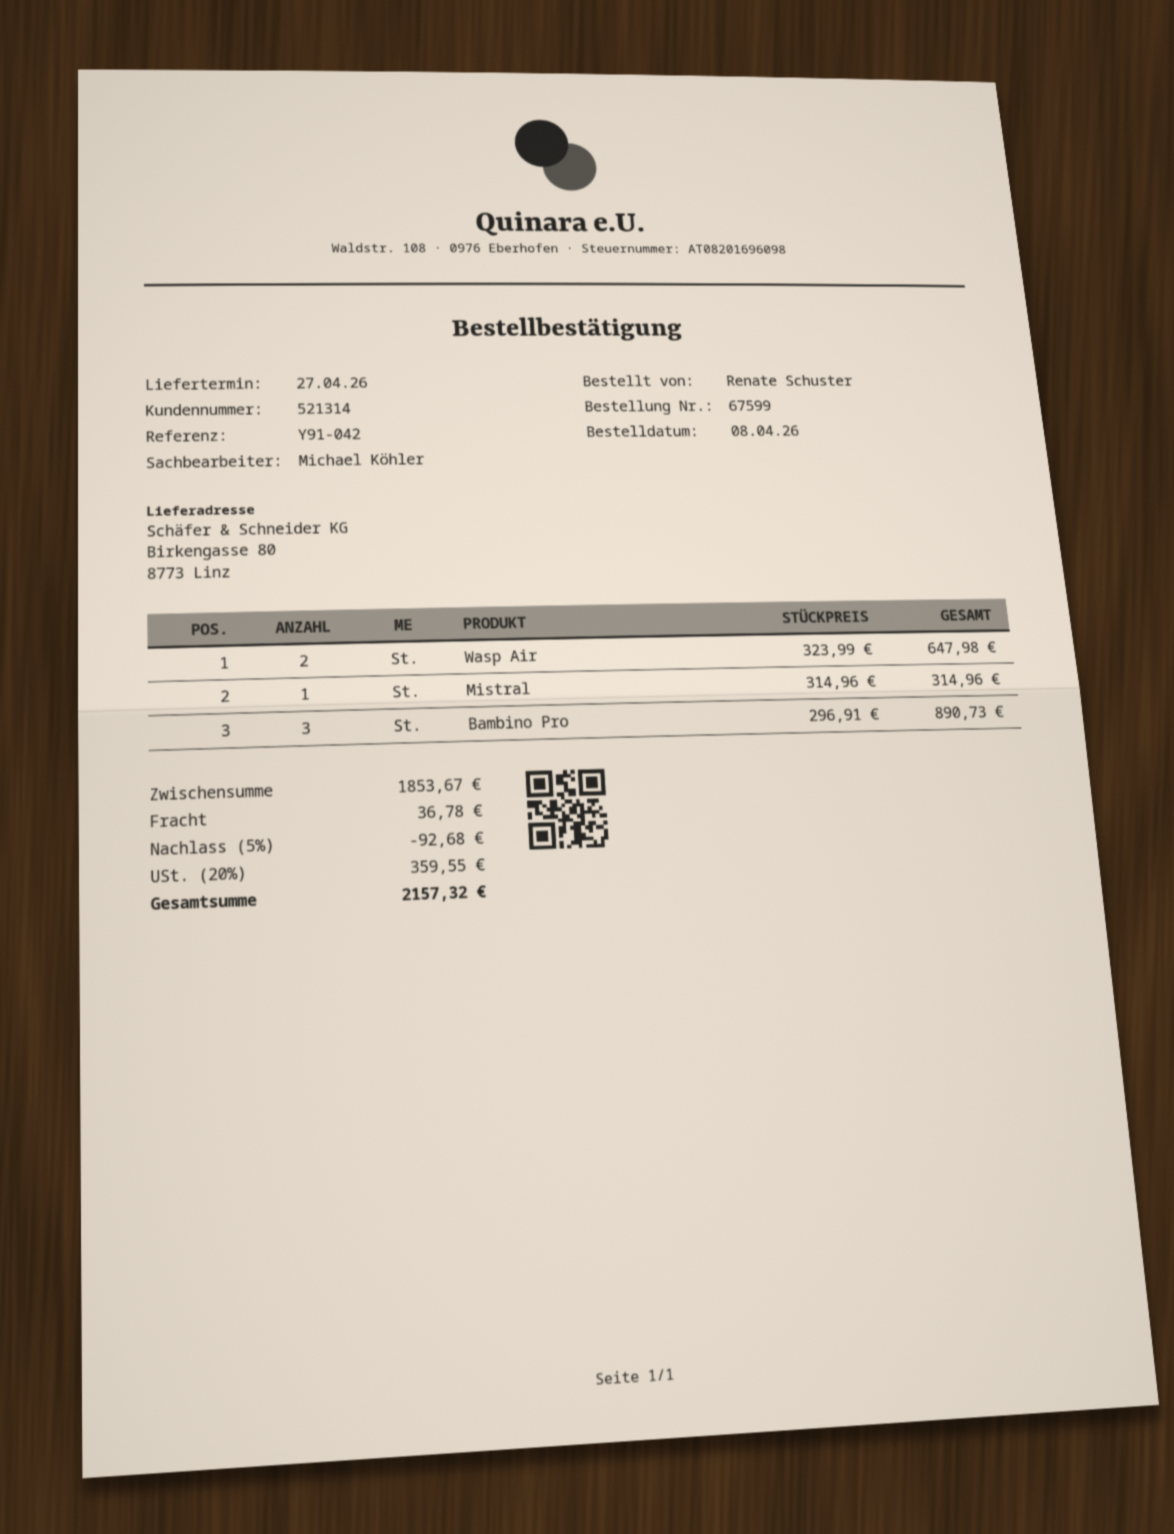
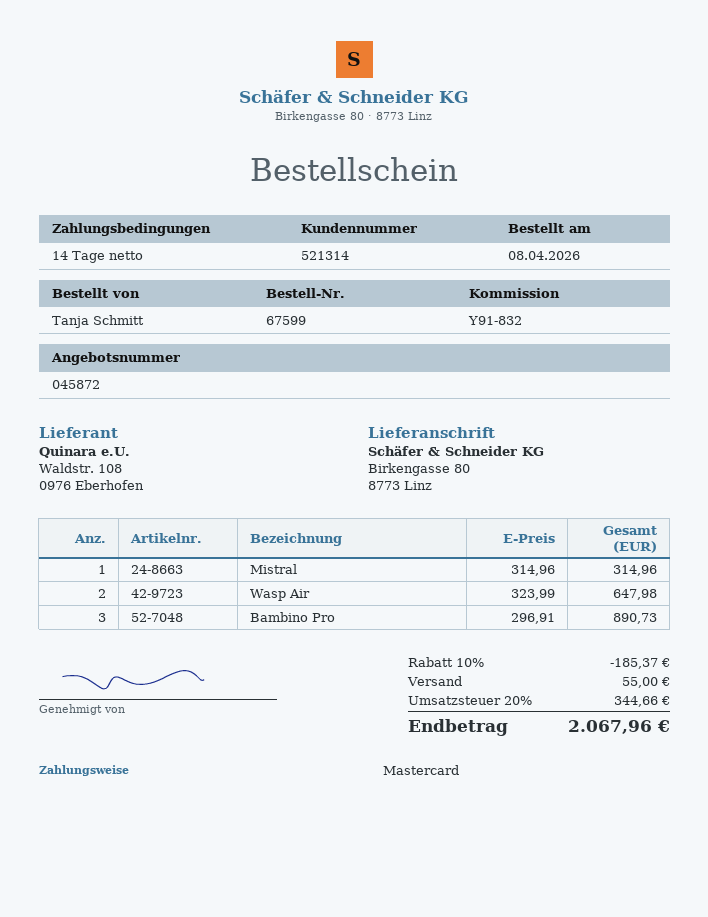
reference: Y91-042 -> Y91-832
ordered by: Renate Schuster -> Tanja Schmitt
discount: 5% = 92.68 -> 10% = 185.37
shipping: 36.78 -> 55.00
tax: 20% = 359.55 -> 20% = 344.66
total: 2157.32 -> 2067.96

